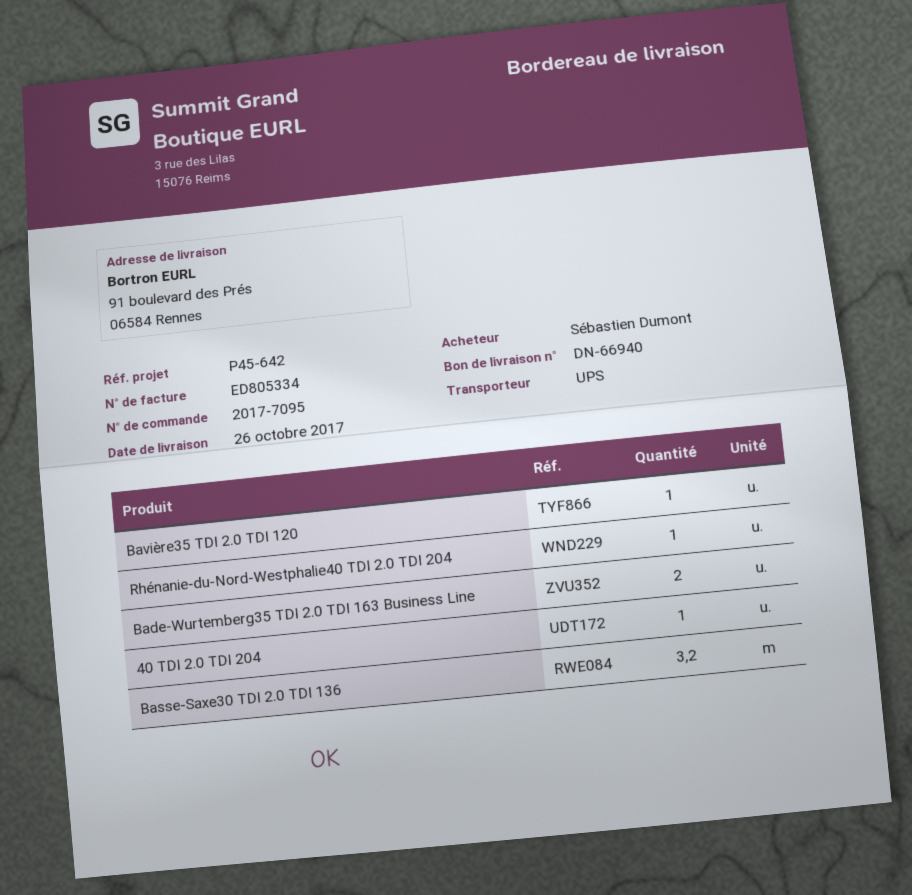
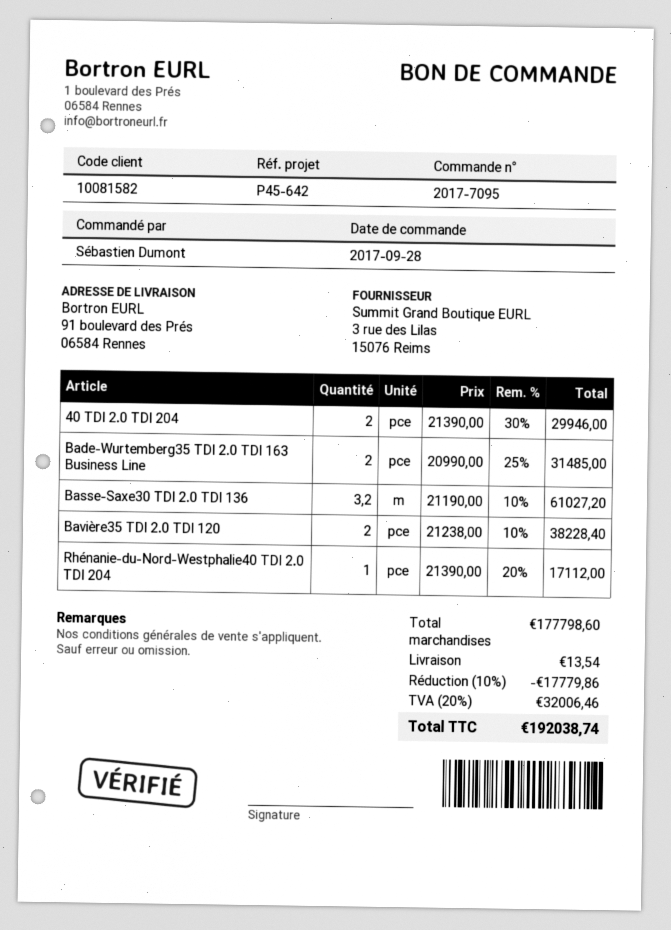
Bavière35 TDI 2.0 TDI 120: 1 -> 2
40 TDI 2.0 TDI 204: 1 -> 2

